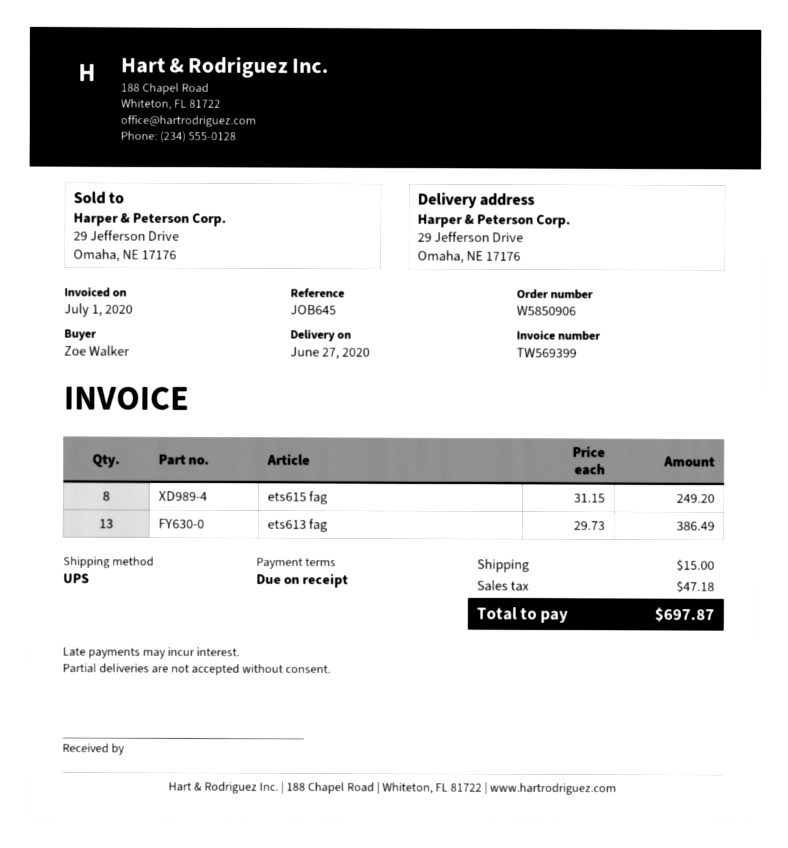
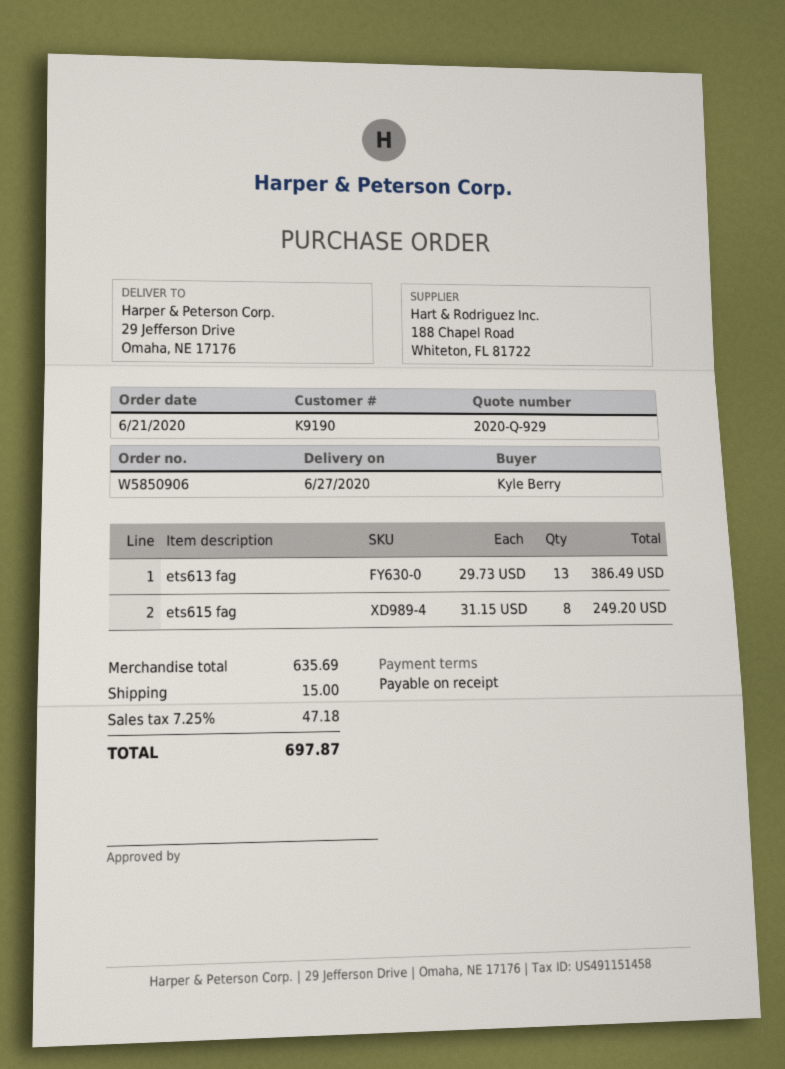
ordered by: Zoe Walker -> Kyle Berry

